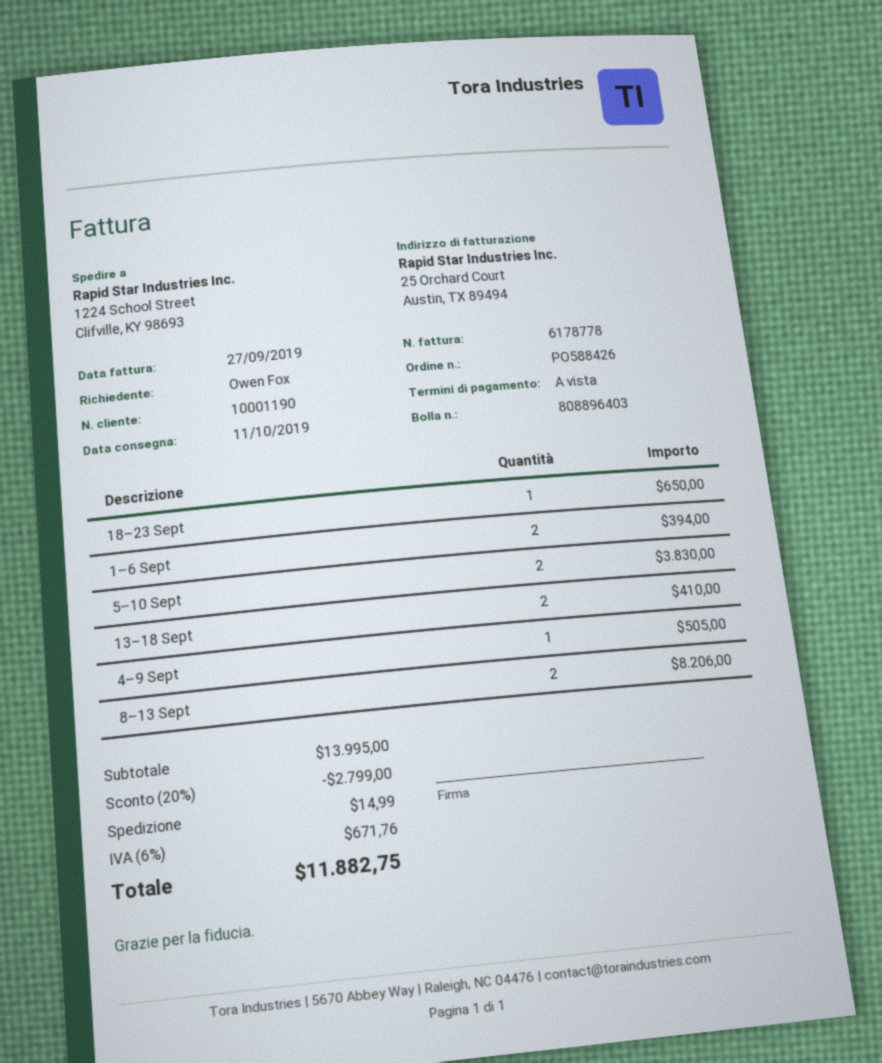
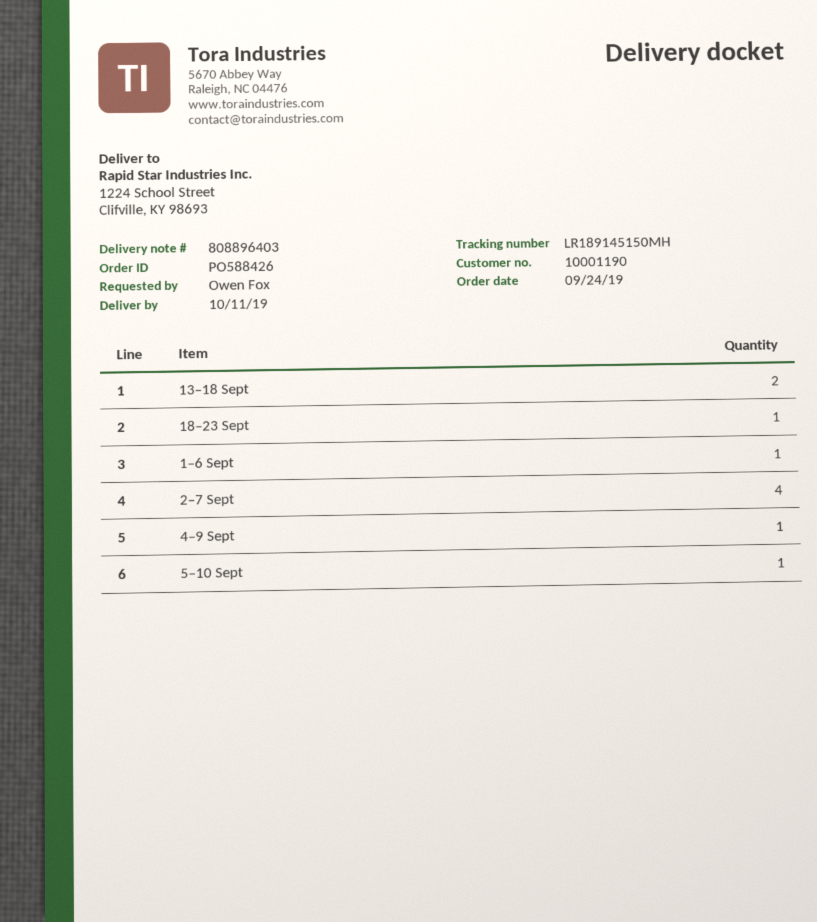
1–6 Sept: 2 -> 1
5–10 Sept: 2 -> 1
8–13 Sept: 2 -> none
2–7 Sept: none -> 4

